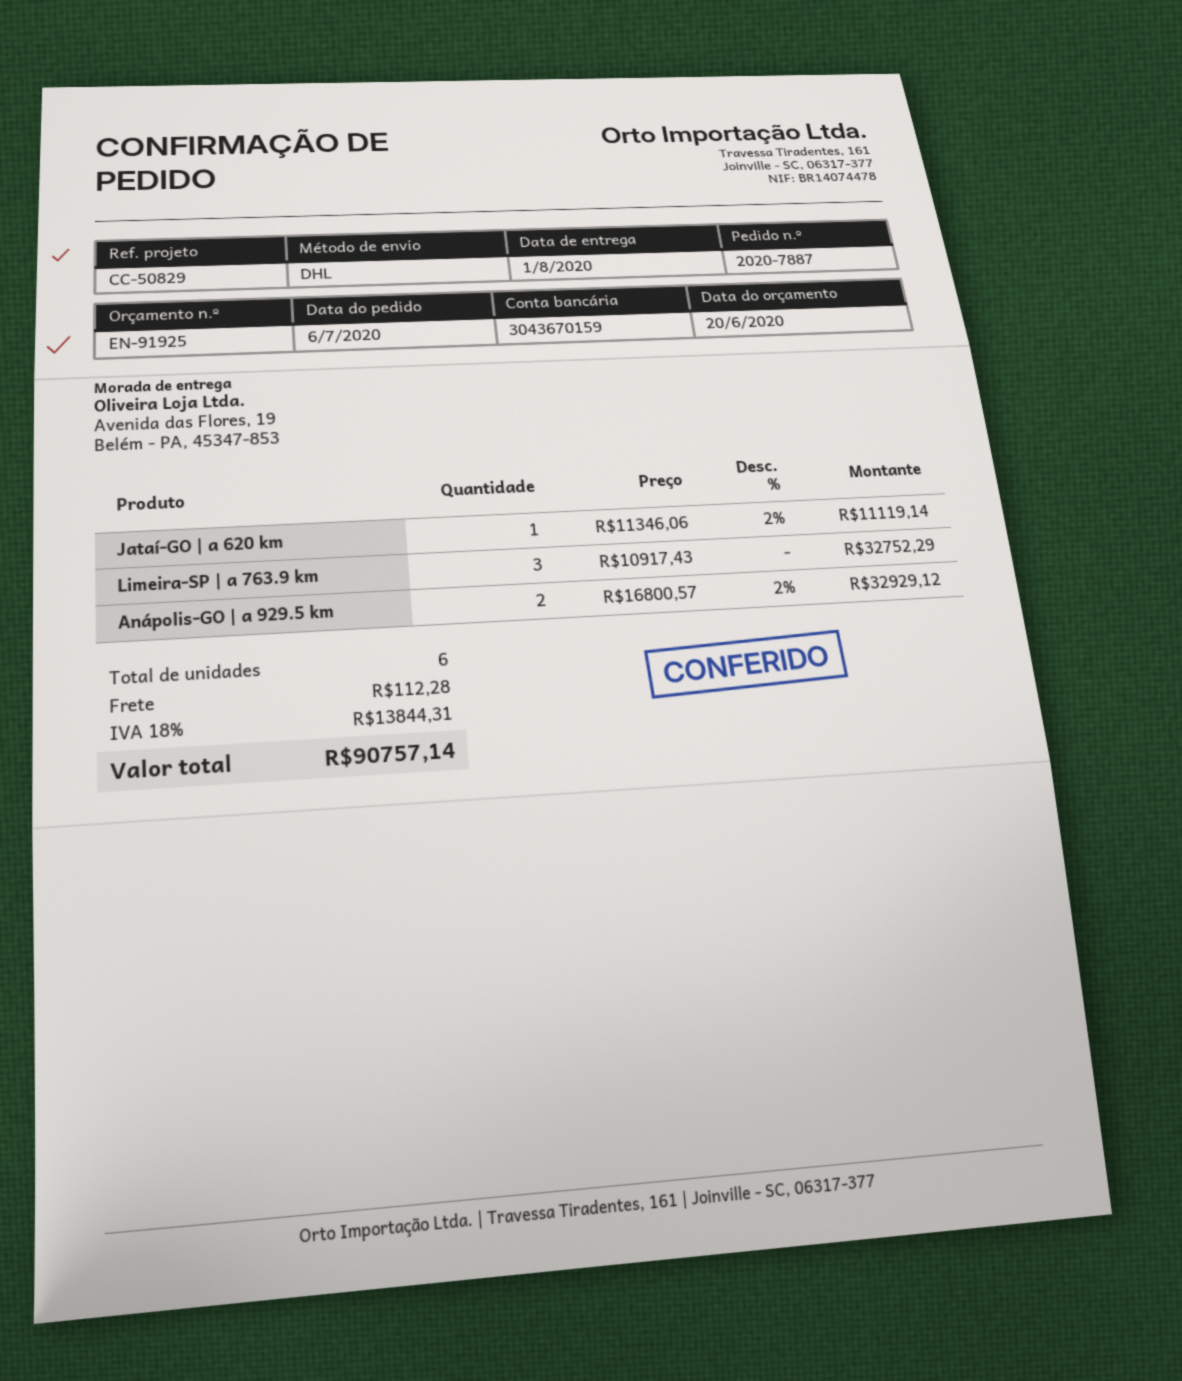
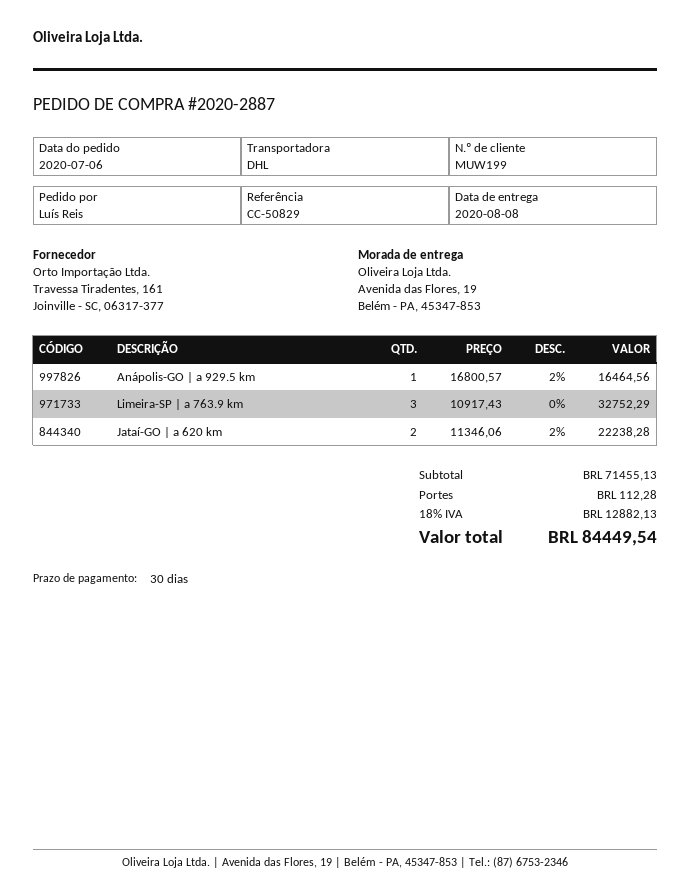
order number: 2020-7887 -> 2020-2887
delivery date: 2020-08-01 -> 2020-08-08
Jataí-GO | a 620 km: 1 x 11346.06 - 2% = 11119.14 -> 2 x 11346.06 - 2% = 22238.28
Anápolis-GO | a 929.5 km: 2 x 16800.57 - 2% = 32929.12 -> 1 x 16800.57 - 2% = 16464.56
tax: 18% = 13844.31 -> 18% = 12882.13
total: 90757.14 -> 84449.54

